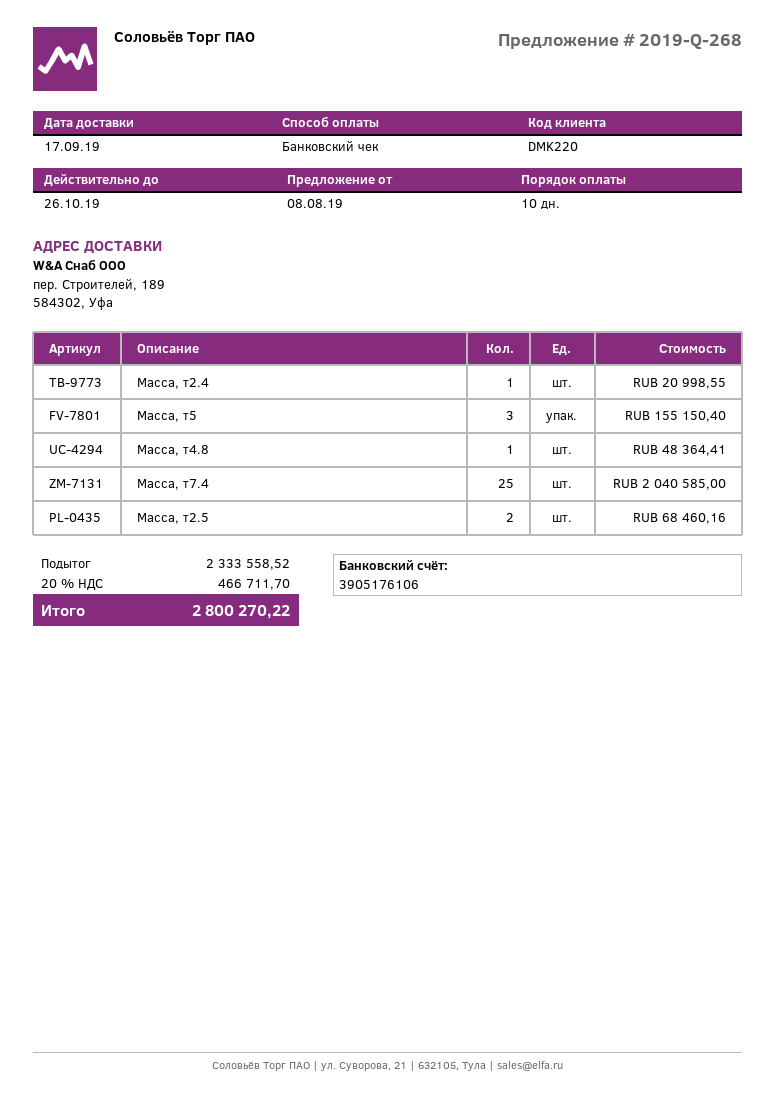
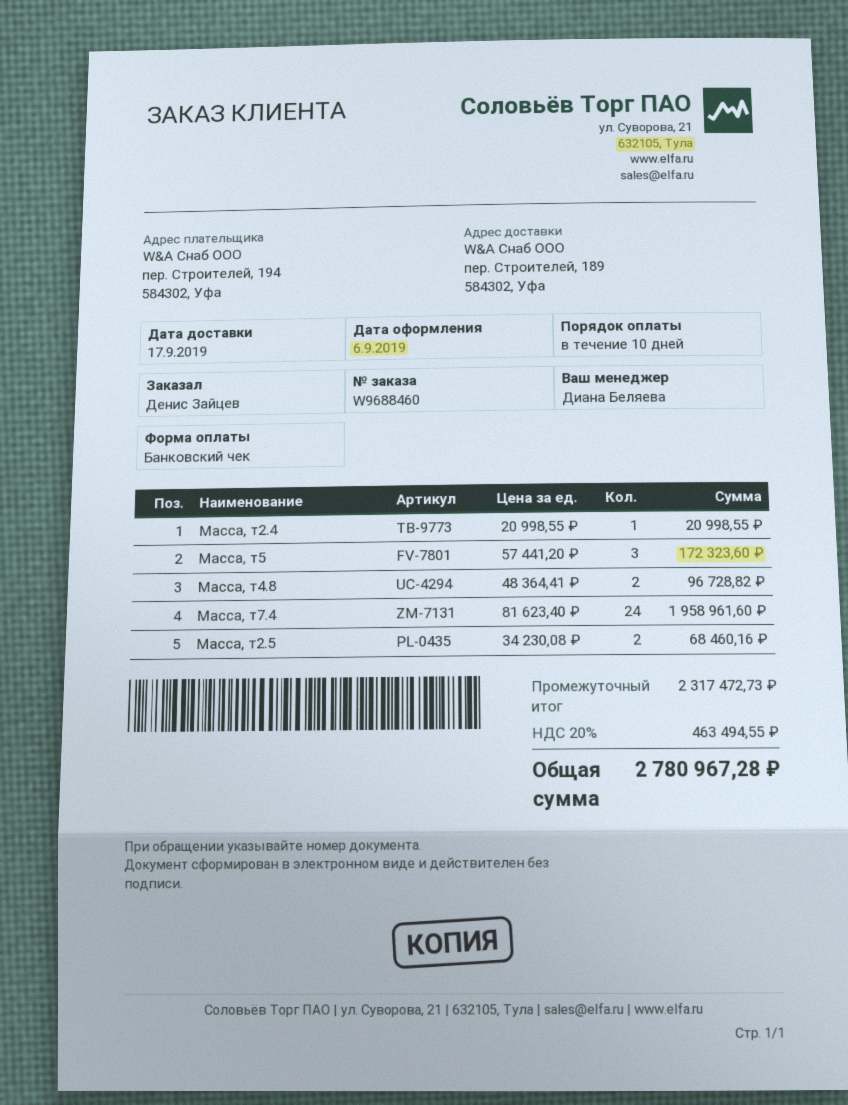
Масса, т5: 3 for 155150.40 -> 3 for 172323.60
Масса, т4.8: 1 for 48364.41 -> 2 for 96728.82
Масса, т7.4: 25 for 2040585.00 -> 24 for 1958961.60
subtotal: 2333558.52 -> 2317472.73
tax: 20% = 466711.70 -> 20% = 463494.55
total: 2800270.22 -> 2780967.28

